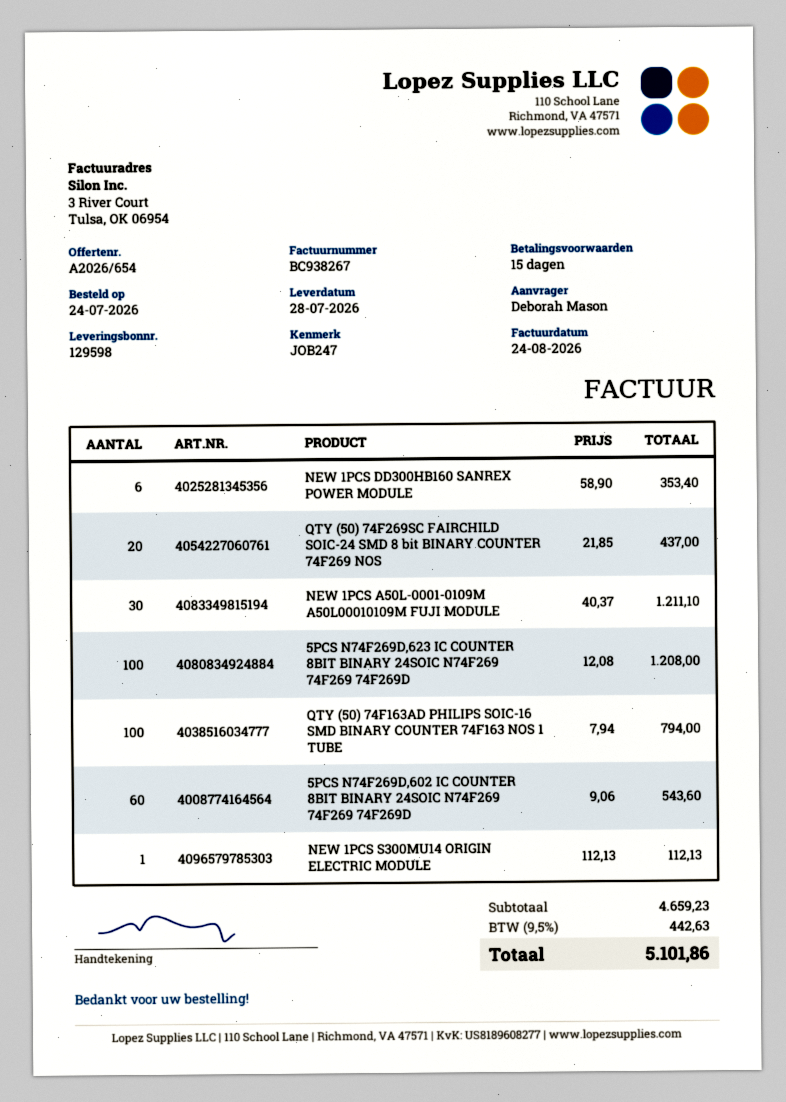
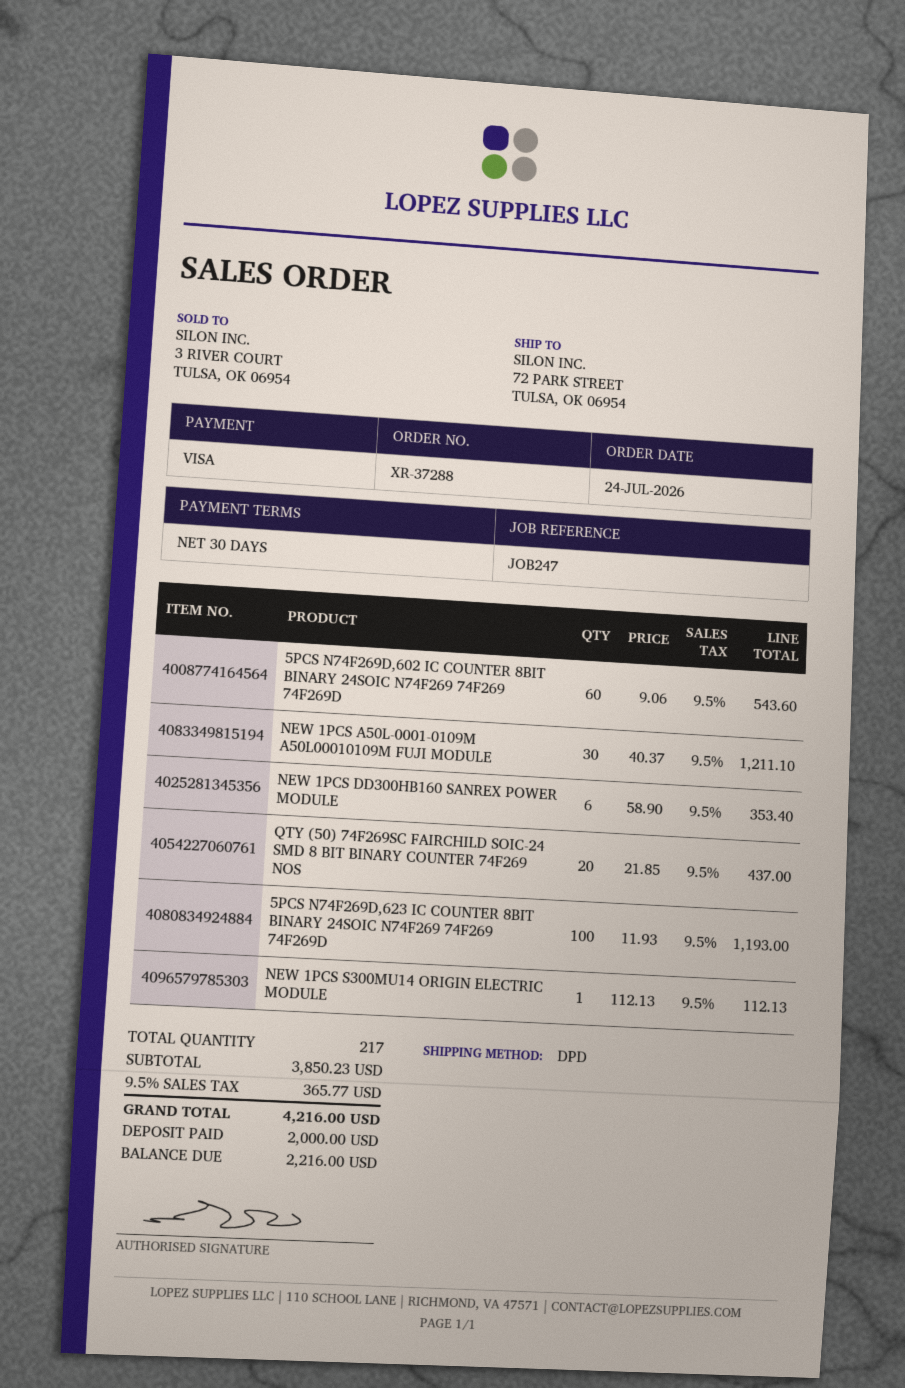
payment terms: 15 days -> 30 days
5PCS N74F269D,623 IC COUNTER 8BIT BINARY 24SOIC N74F269 74F269 74F269D: 100 x 12.08 = 1208.00 -> 100 x 11.93 = 1193.00
QTY (50) 74F163AD PHILIPS SOIC-16 SMD BINARY COUNTER 74F163 NOS 1 TUBE: 100 x 7.94 = 794.00 -> none
subtotal: 4659.23 -> 3850.23
tax: 9.5% = 442.63 -> 9.5% = 365.77
total: 5101.86 -> 4216.00

